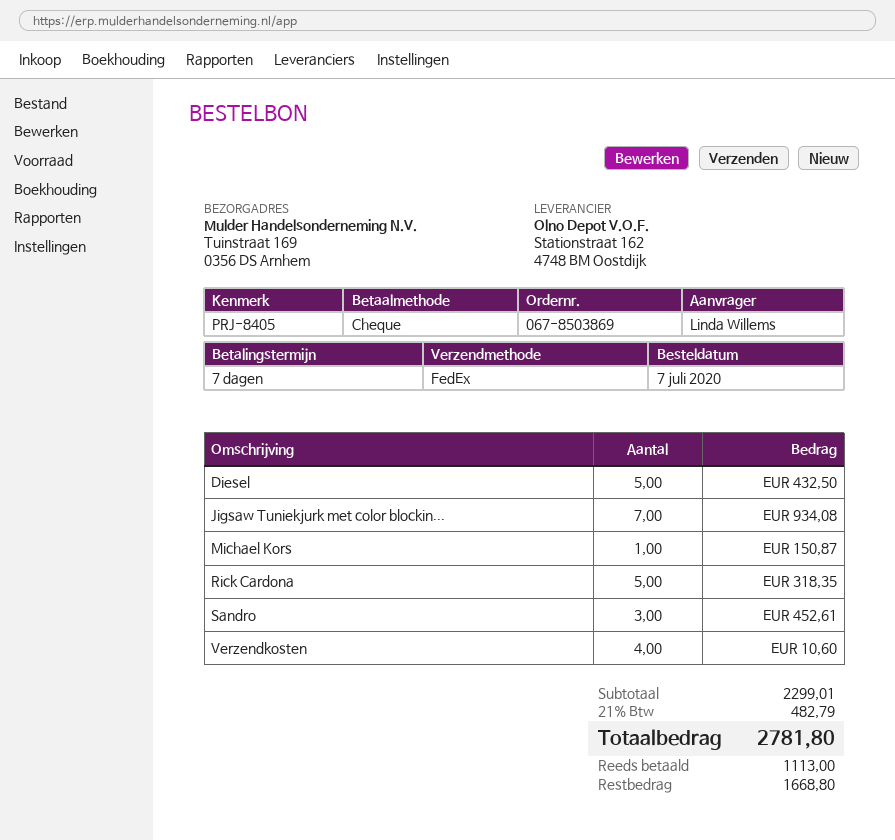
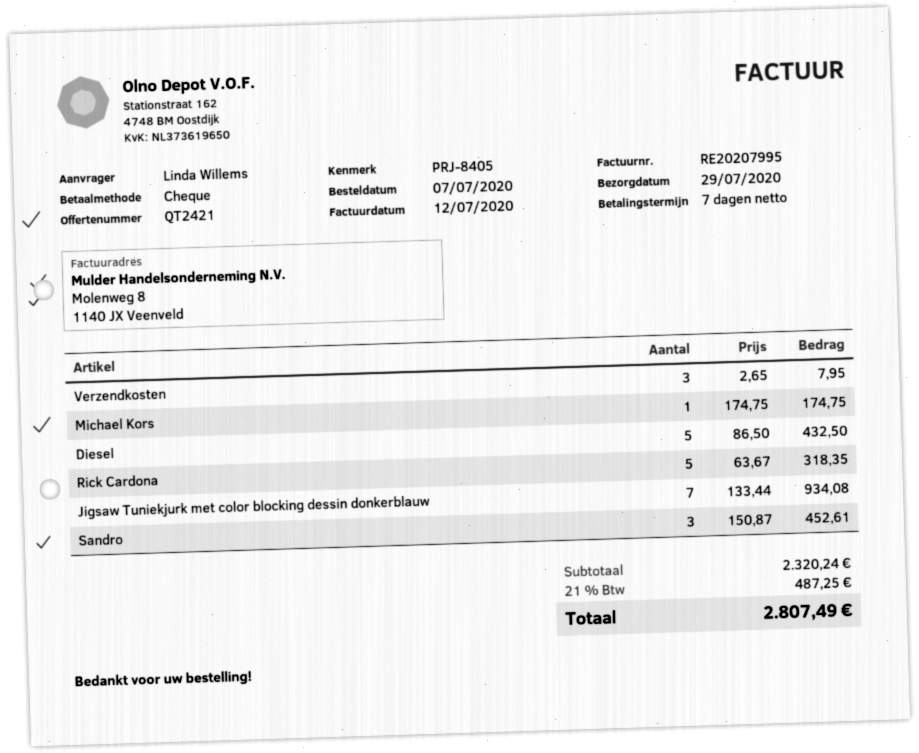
Michael Kors: 1 for 150.87 -> 1 for 174.75
Verzendkosten: 4 for 10.60 -> 3 for 7.95
subtotal: 2299.01 -> 2320.24
tax: 21% = 482.79 -> 21% = 487.25
total: 2781.80 -> 2807.49

